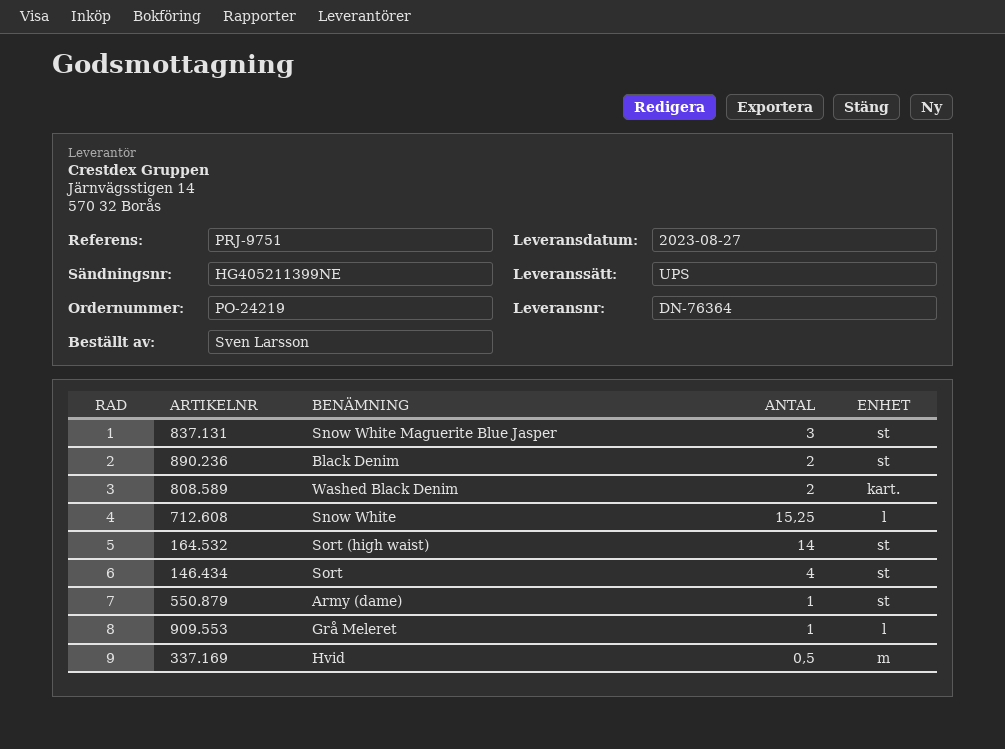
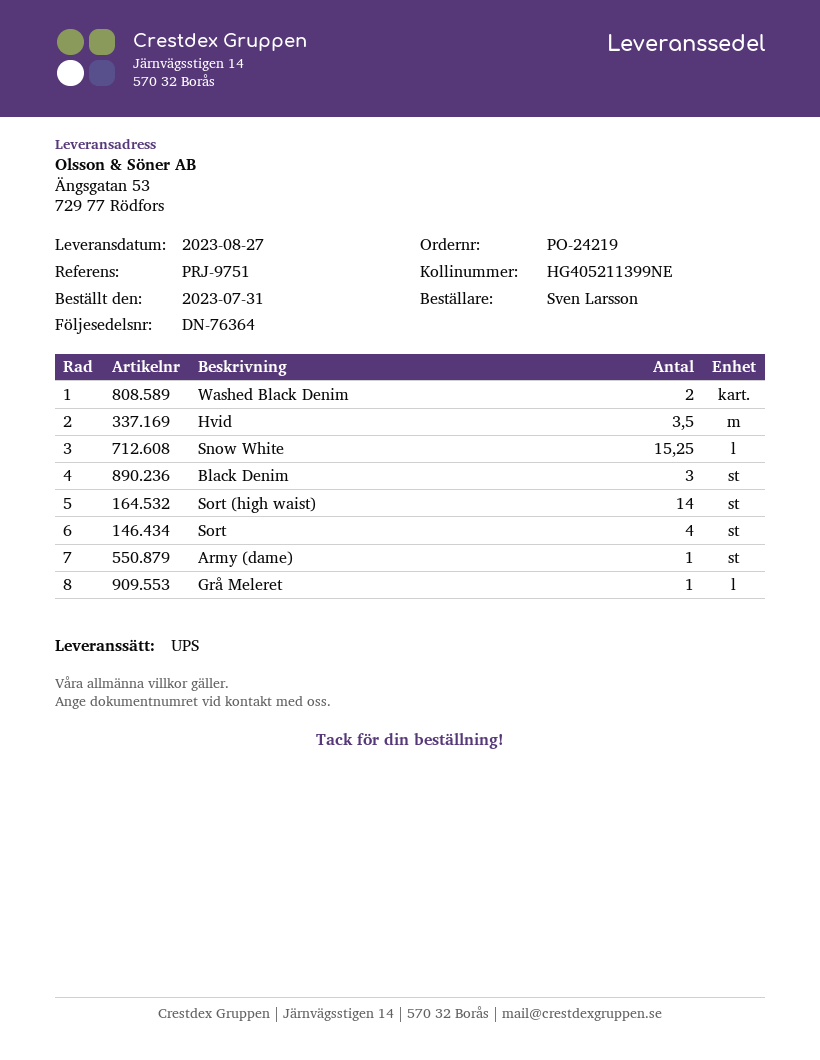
Snow White Maguerite Blue Jasper: 3 -> none
Black Denim: 2 -> 3
Hvid: 0.5 -> 3.5

